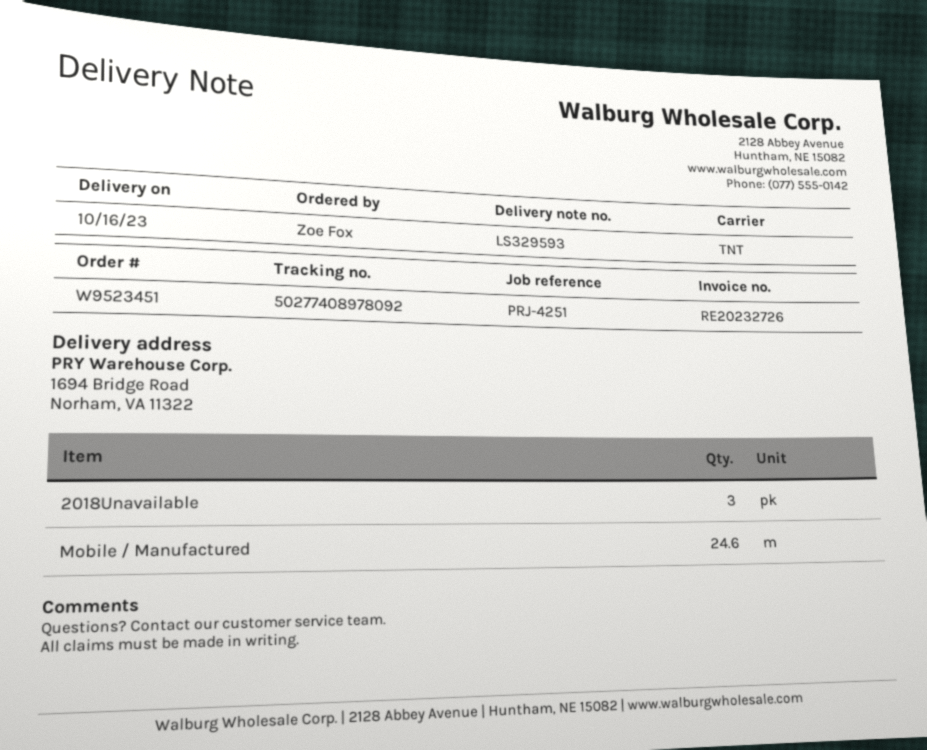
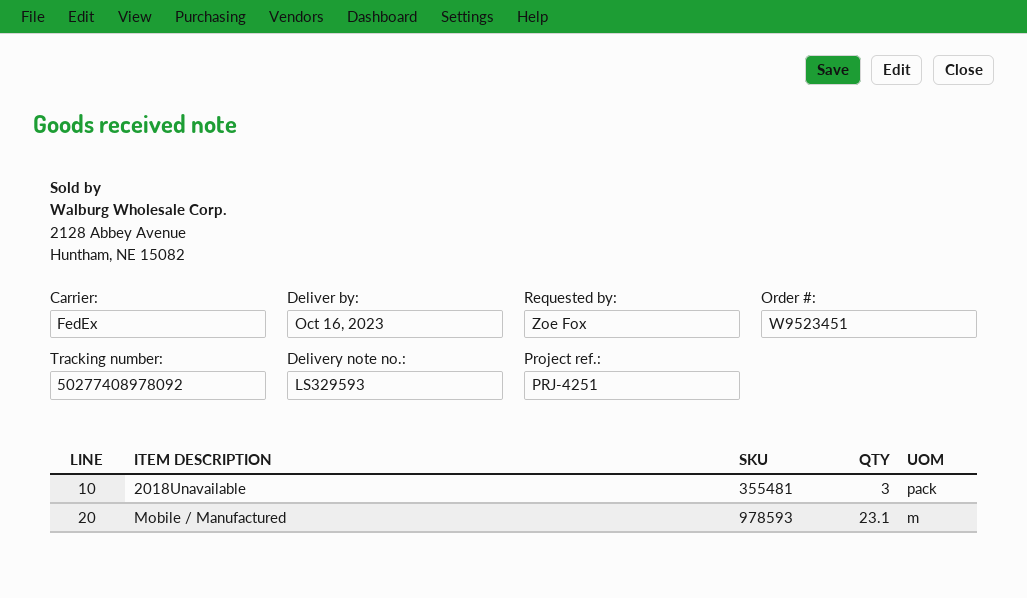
shipping method: TNT -> FedEx
Mobile / Manufactured: 24.6 -> 23.1

